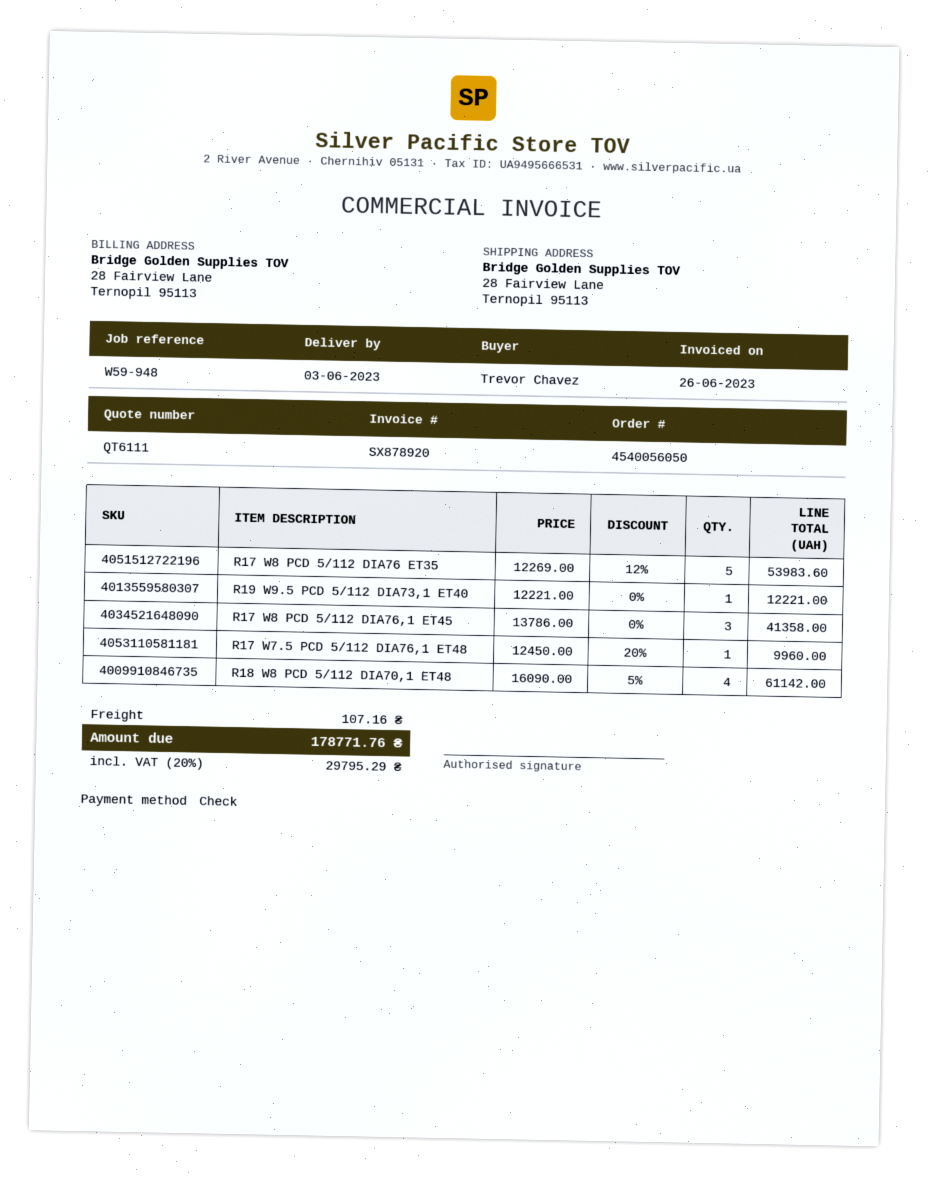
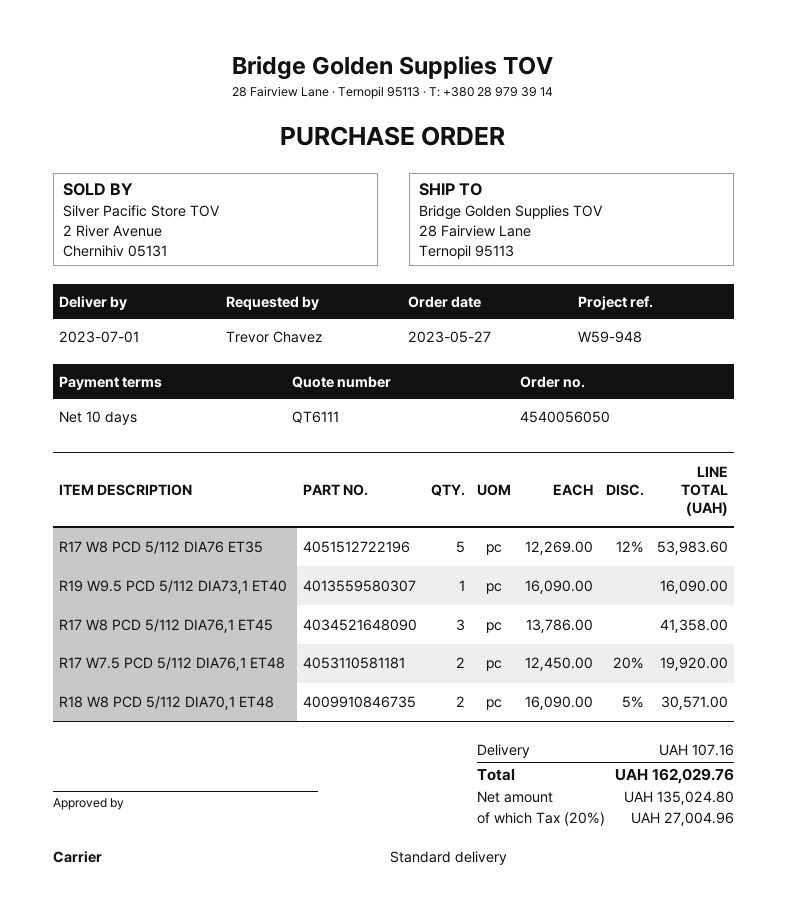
delivery date: 2023-06-03 -> 2023-07-01
R19 W9.5 PCD 5/112 DIA73,1 ET40: 1 x 12221.00 = 12221.00 -> 1 x 16090.00 = 16090.00
R17 W7.5 PCD 5/112 DIA76,1 ET48: 1 x 12450.00 - 20% = 9960.00 -> 2 x 12450.00 - 20% = 19920.00
R18 W8 PCD 5/112 DIA70,1 ET48: 4 x 16090.00 - 5% = 61142.00 -> 2 x 16090.00 - 5% = 30571.00
tax: 20% = 29795.29 -> 20% = 27004.96
total: 178771.76 -> 162029.76

